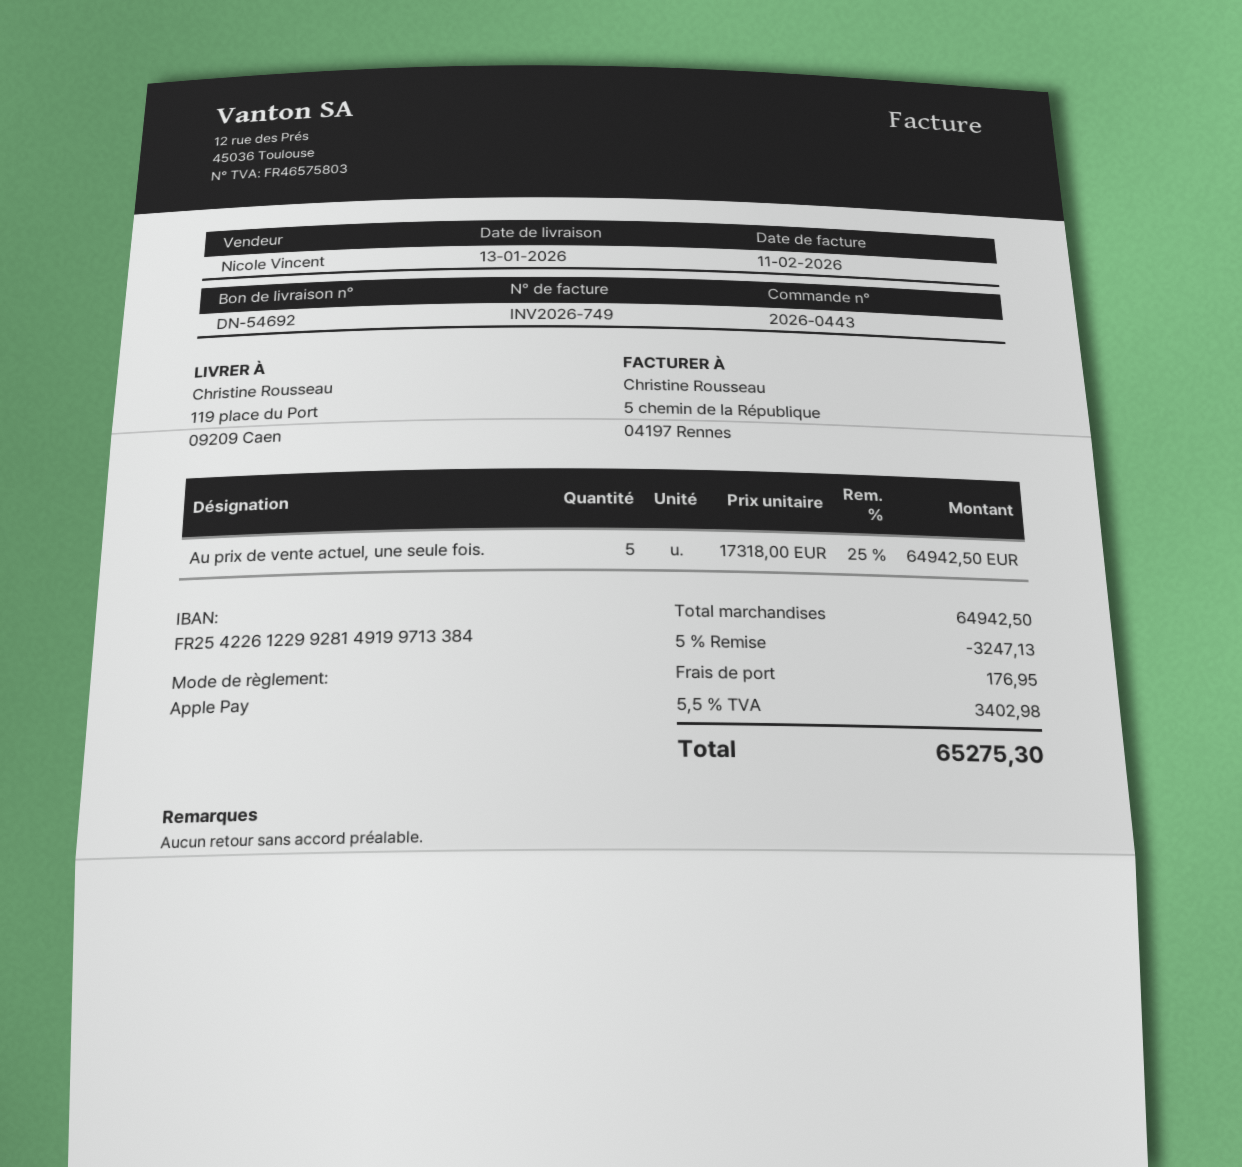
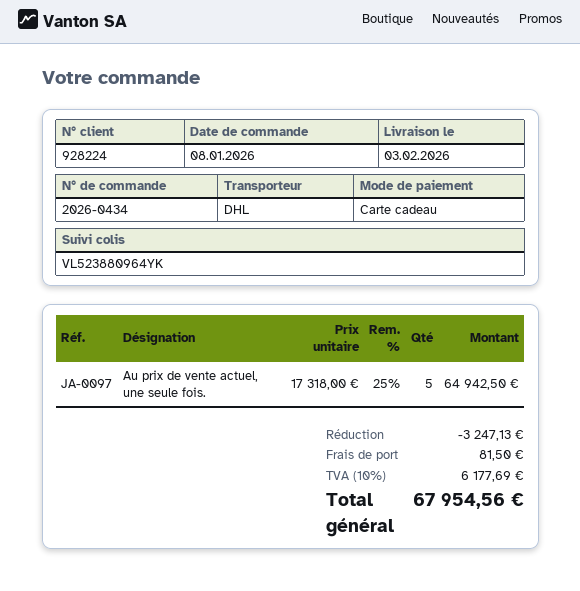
order number: 2026-0443 -> 2026-0434
delivery date: 2026-01-13 -> 2026-02-03
payment method: Apple Pay -> gift card
shipping: 176.95 -> 81.50
tax: 5.5% = 3402.98 -> 10% = 6177.69
total: 65275.30 -> 67954.56

